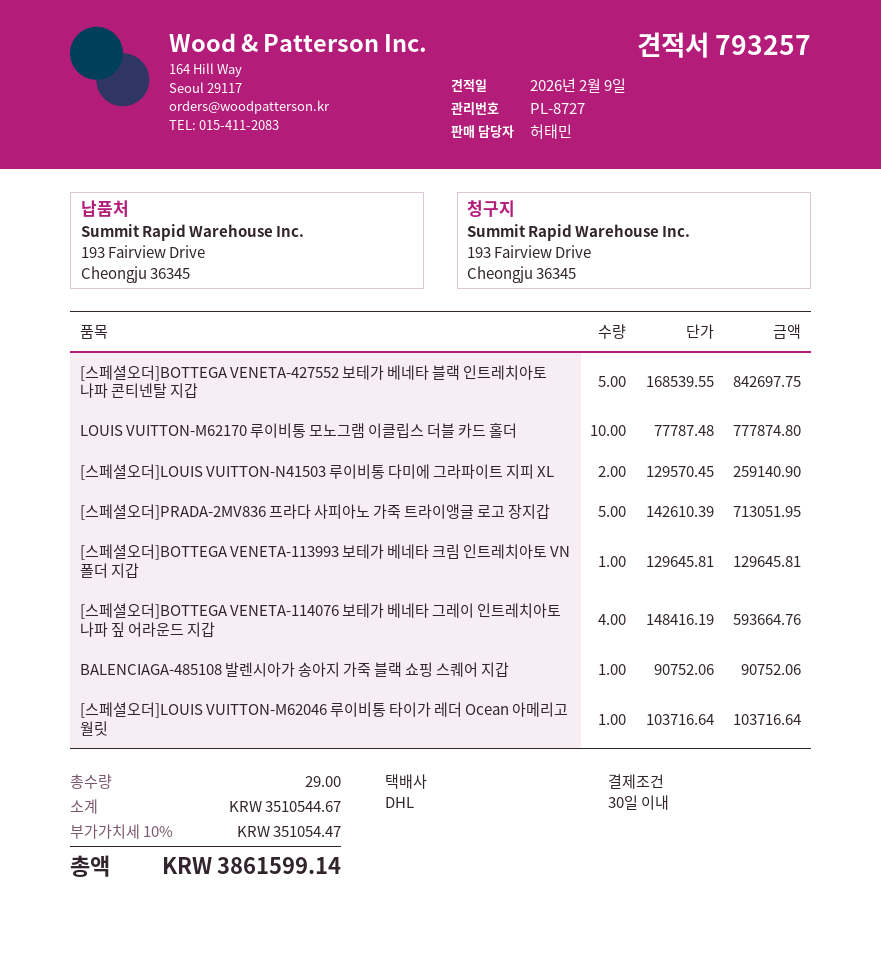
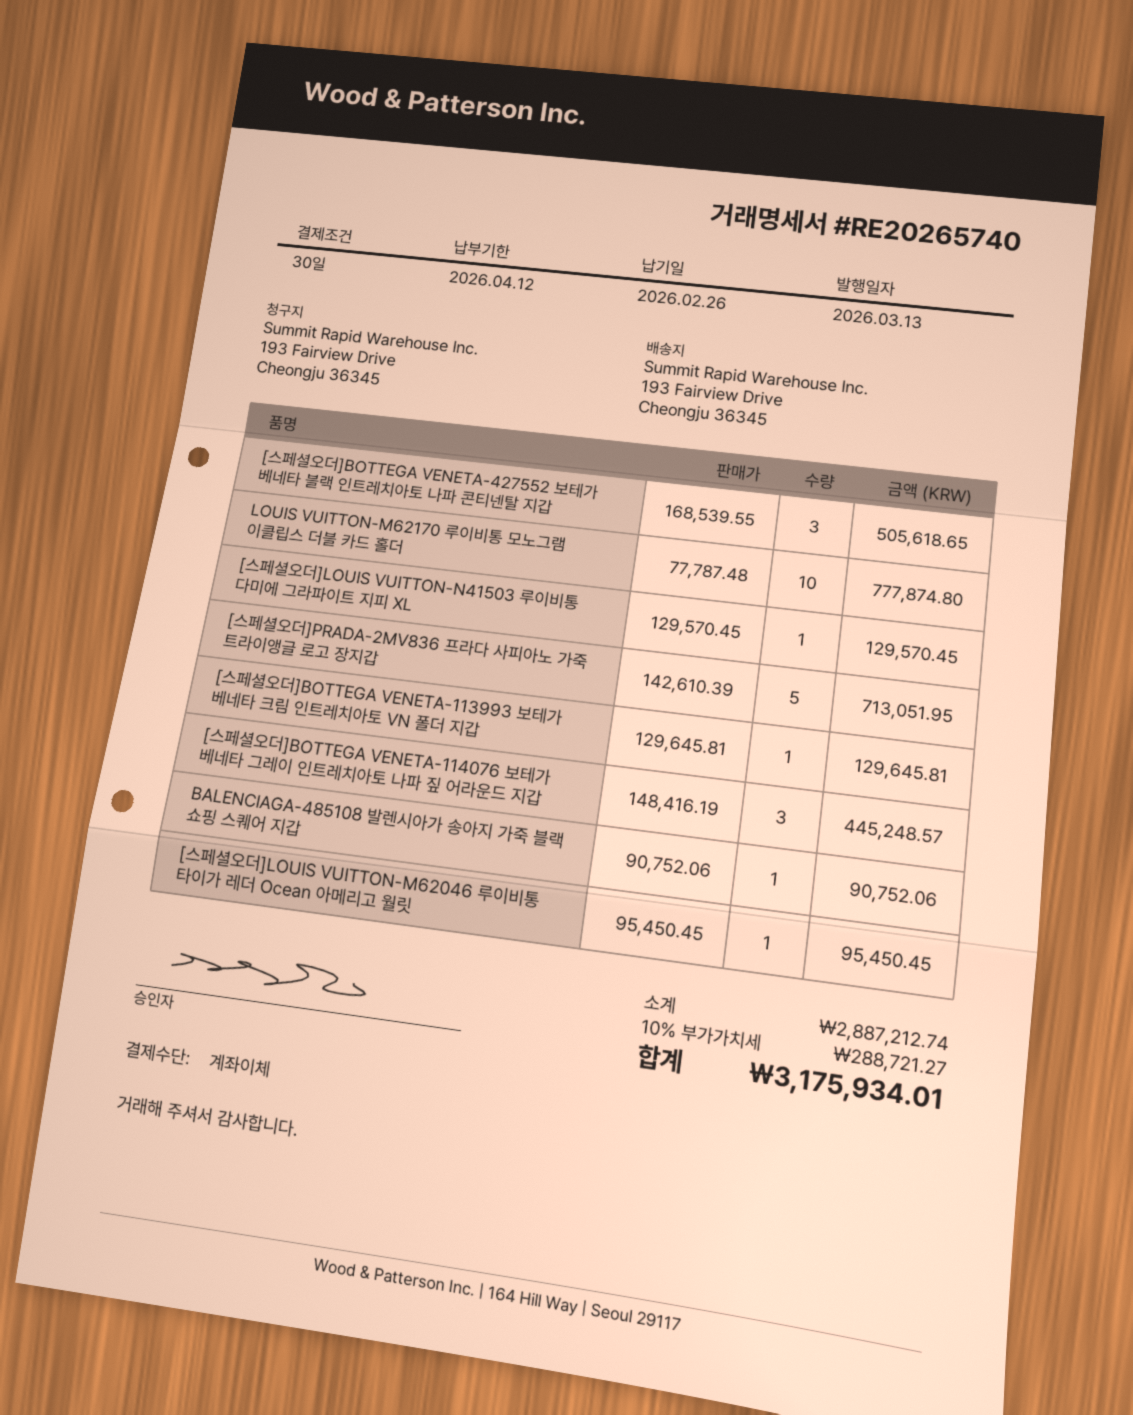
[스페셜오더]BOTTEGA VENETA-427552 보테가 베네타 블랙 인트레치아토 나파 콘티넨탈 지갑: 5 x 168539.55 = 842697.75 -> 3 x 168539.55 = 505618.65
[스페셜오더]LOUIS VUITTON-N41503 루이비통 다미에 그라파이트 지피 XL: 2 x 129570.45 = 259140.90 -> 1 x 129570.45 = 129570.45
[스페셜오더]BOTTEGA VENETA-114076 보테가 베네타 그레이 인트레치아토 나파 짚 어라운드 지갑: 4 x 148416.19 = 593664.76 -> 3 x 148416.19 = 445248.57
[스페셜오더]LOUIS VUITTON-M62046 루이비통 타이가 레더 Ocean 아메리고 월릿: 1 x 103716.64 = 103716.64 -> 1 x 95450.45 = 95450.45
subtotal: 3510544.67 -> 2887212.74
tax: 10% = 351054.47 -> 10% = 288721.27
total: 3861599.14 -> 3175934.01

